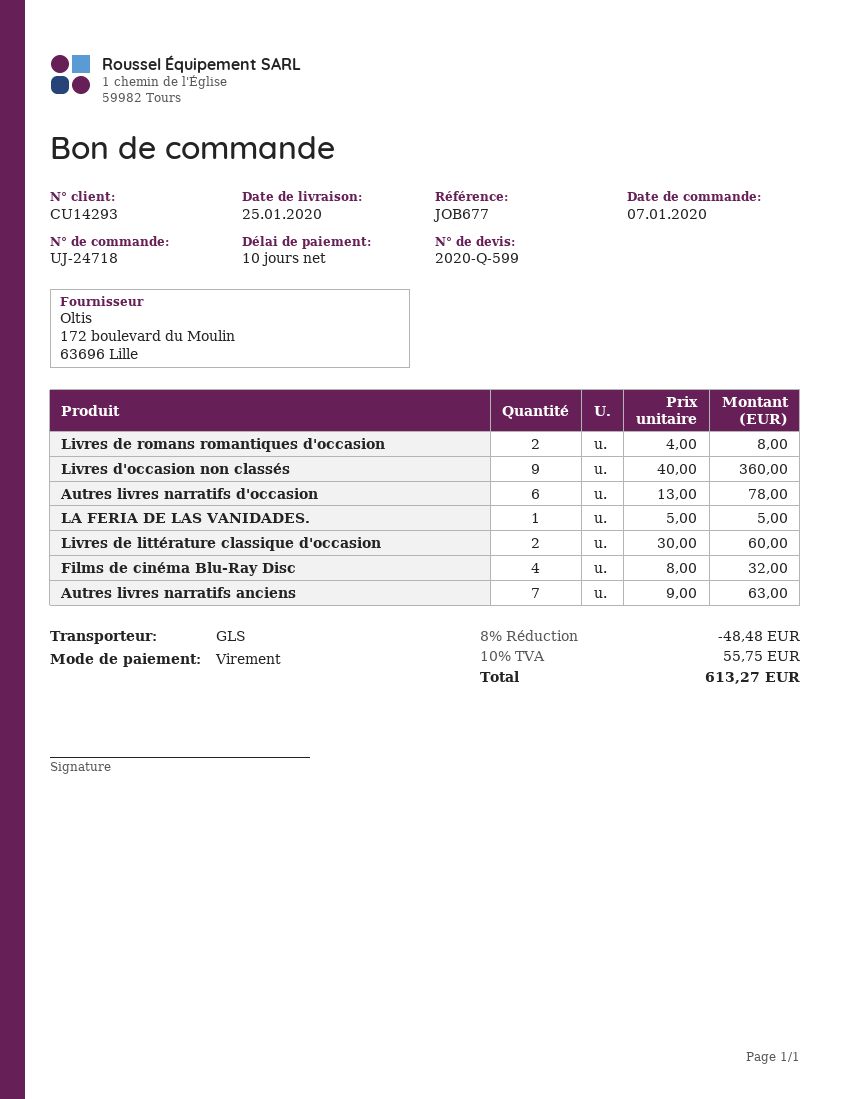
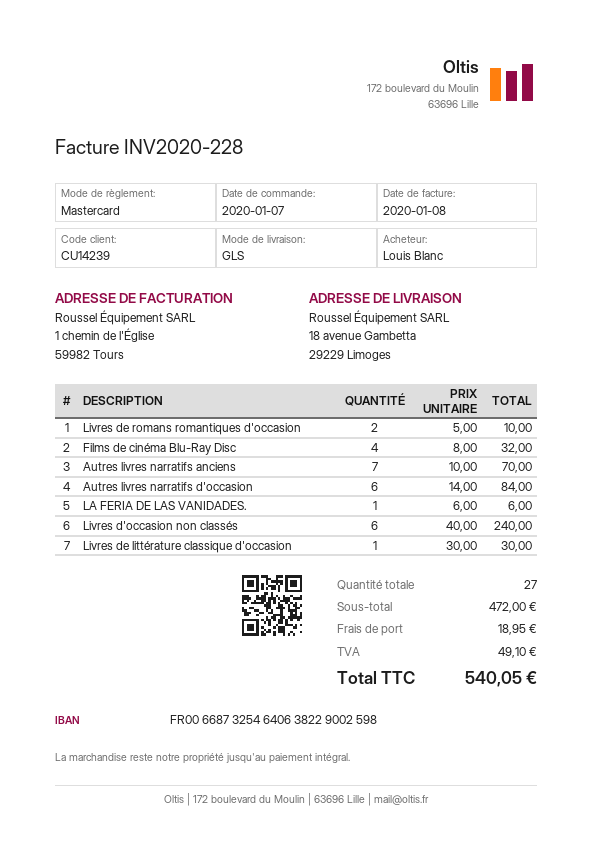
customer number: CU14293 -> CU14239
payment method: bank transfer -> Mastercard
Livres de romans romantiques d'occasion: 2 x 4.00 = 8.00 -> 2 x 5.00 = 10.00
Livres d'occasion non classés: 9 x 40.00 = 360.00 -> 6 x 40.00 = 240.00
Autres livres narratifs d'occasion: 6 x 13.00 = 78.00 -> 6 x 14.00 = 84.00
LA FERIA DE LAS VANIDADES.: 1 x 5.00 = 5.00 -> 1 x 6.00 = 6.00
Livres de littérature classique d'occasion: 2 x 30.00 = 60.00 -> 1 x 30.00 = 30.00
Autres livres narratifs anciens: 7 x 9.00 = 63.00 -> 7 x 10.00 = 70.00
discount: 8% = 48.48 -> none
shipping: none -> 18.95
tax: 55.75 -> 49.10
total: 613.27 -> 540.05

